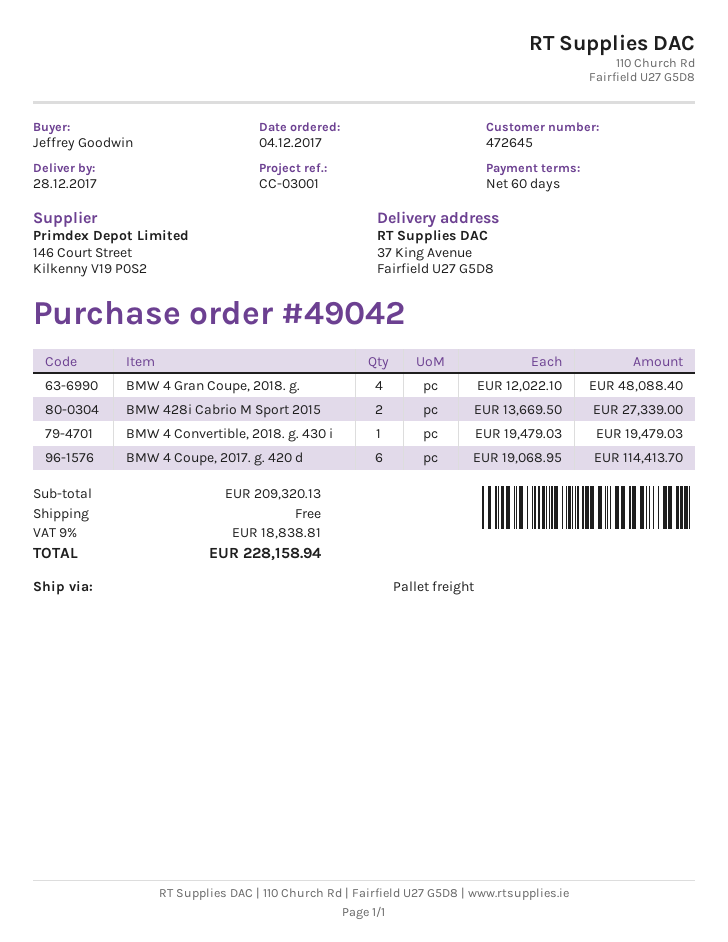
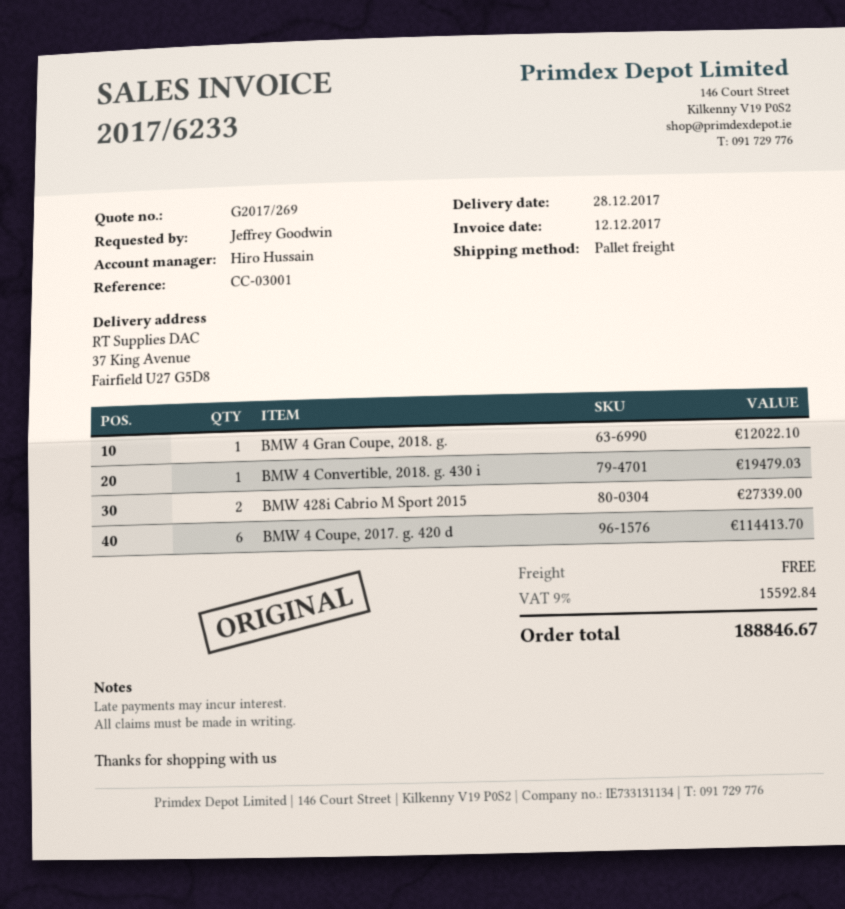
BMW 4 Gran Coupe, 2018. g.: 4 for 48088.40 -> 1 for 12022.10
tax: 9% = 18838.81 -> 9% = 15592.84
total: 228158.94 -> 188846.67

